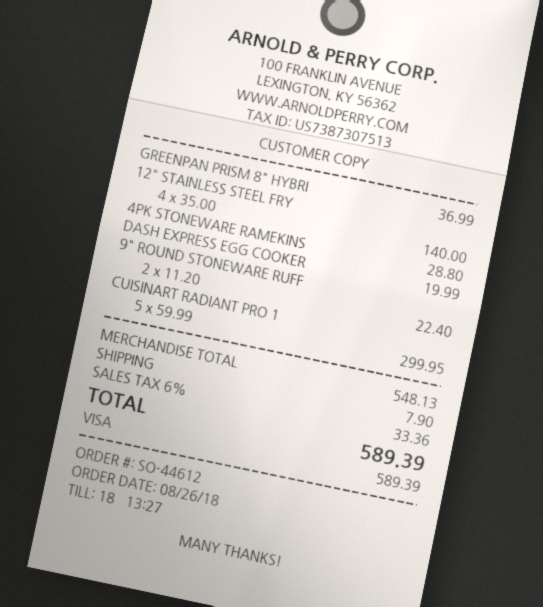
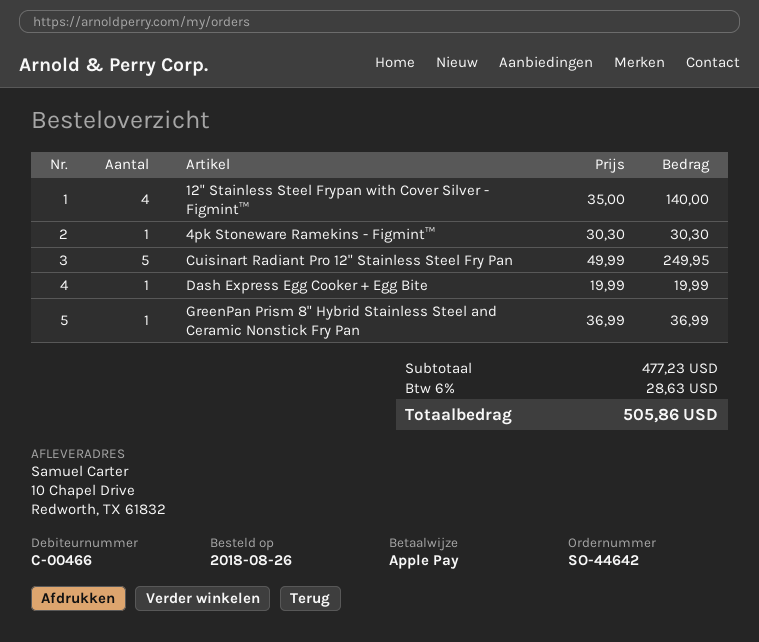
order number: SO-44612 -> SO-44642
payment method: Visa -> Apple Pay
4PK STONEWARE RAMEKINS: 1 x 28.80 = 28.80 -> 1 x 30.30 = 30.30
9" ROUND STONEWARE RUFF: 2 x 11.20 = 22.40 -> none
CUISINART RADIANT PRO 1: 5 x 59.99 = 299.95 -> 5 x 49.99 = 249.95
subtotal: 548.13 -> 477.23
shipping: 7.90 -> none
tax: 6% = 33.36 -> 6% = 28.63
total: 589.39 -> 505.86

